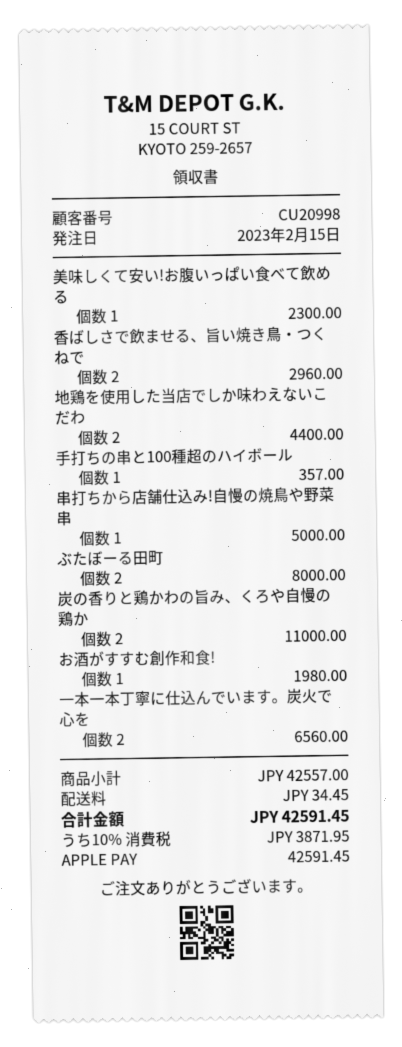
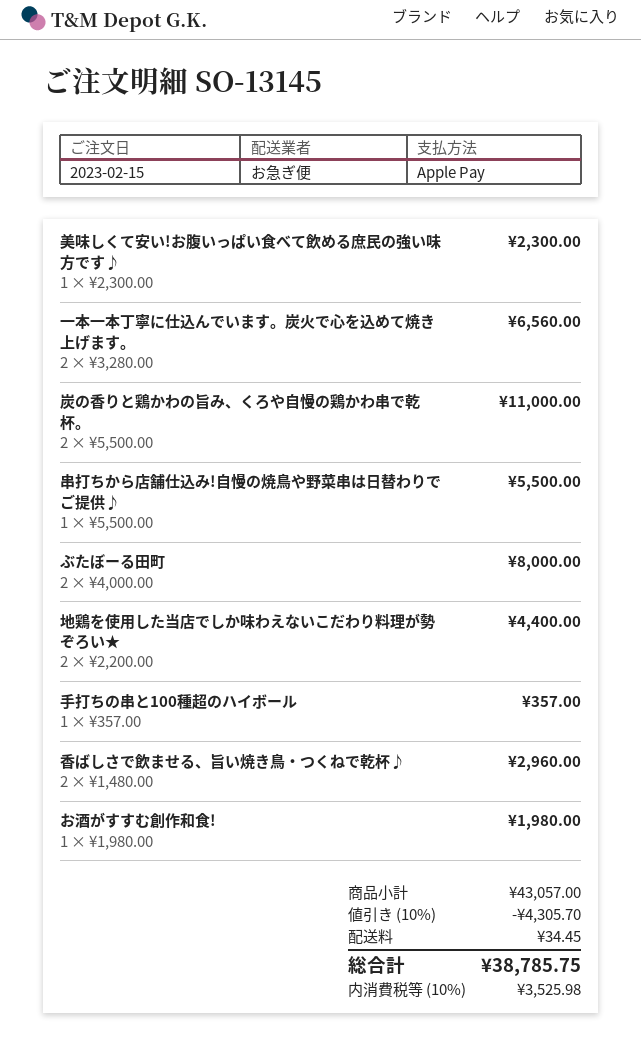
串打ちから店舗仕込み!自慢の焼鳥や野菜串: 1 for 5000.00 -> 1 for 5500.00
subtotal: 42557.00 -> 43057.00
discount: none -> 10% = 4305.70
tax: 10% = 3871.95 -> 10% = 3525.98
total: 42591.45 -> 38785.75

